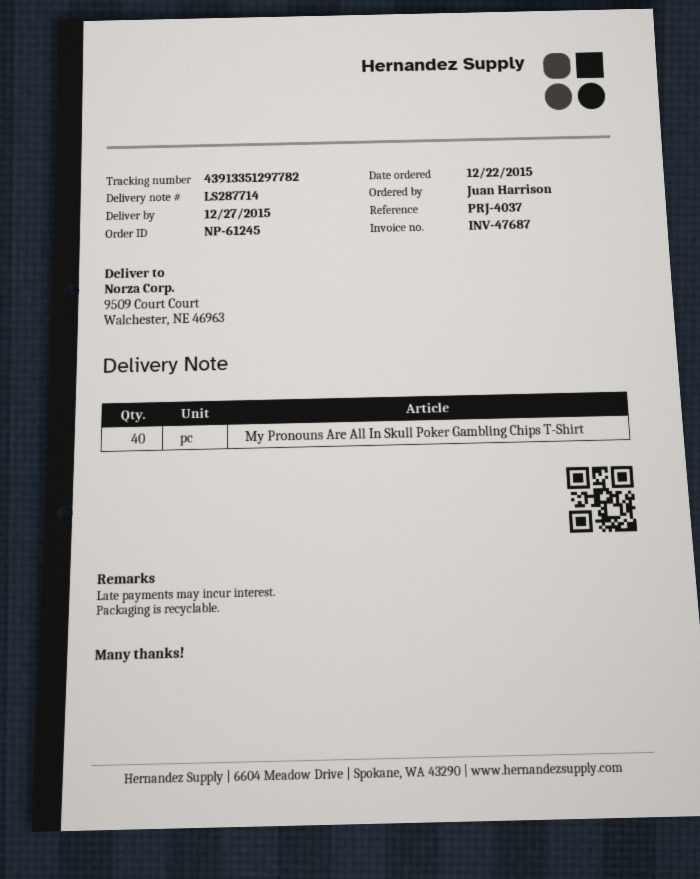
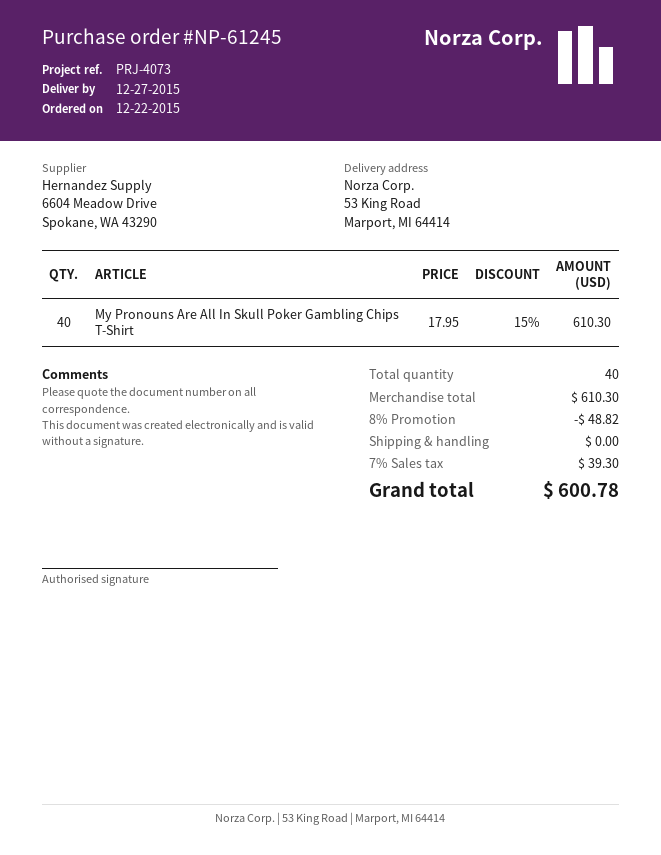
reference: PRJ-4037 -> PRJ-4073
ship to: 9509 Court Court, Walchester, NE 46963 -> 53 King Road, Marport, MI 64414

